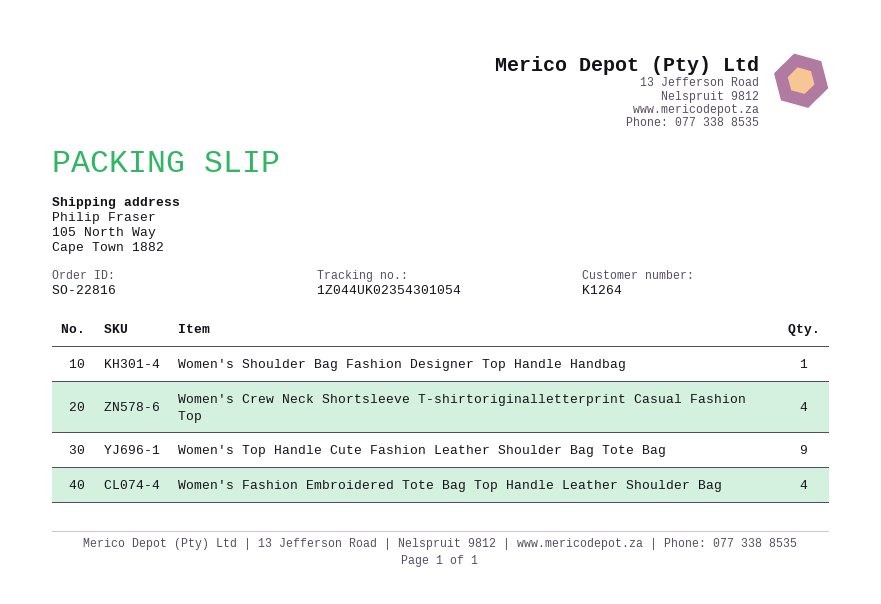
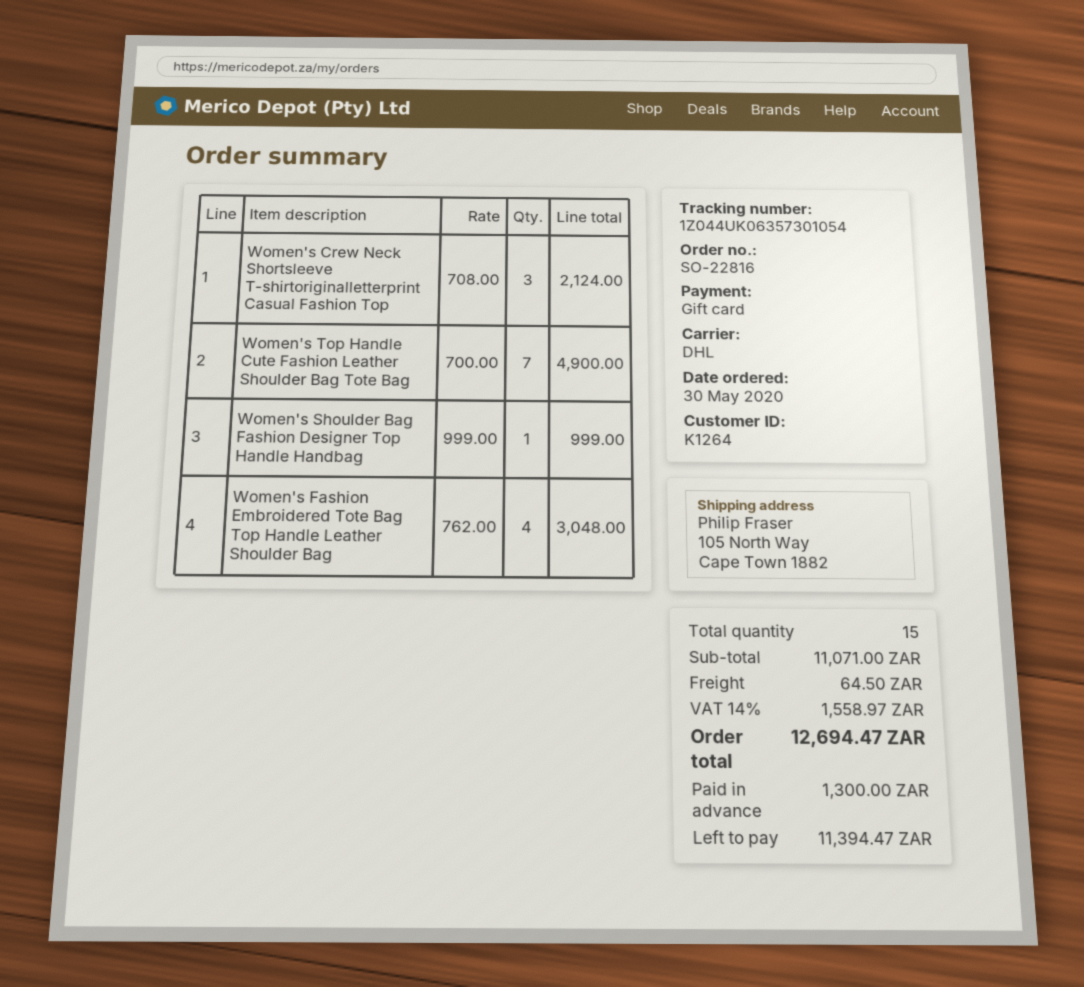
tracking number: 1Z044UK02354301054 -> 1Z044UK06357301054
Women's Crew Neck Shortsleeve T-shirtoriginalletterprint Casual Fashion Top: 4 -> 3
Women's Top Handle Cute Fashion Leather Shoulder Bag Tote Bag: 9 -> 7

